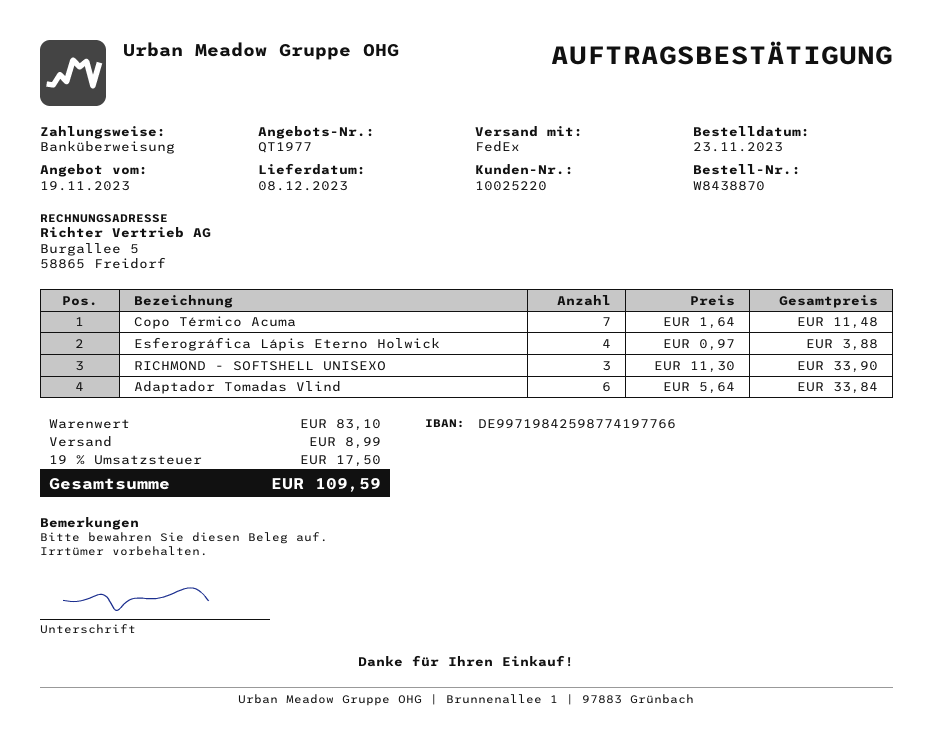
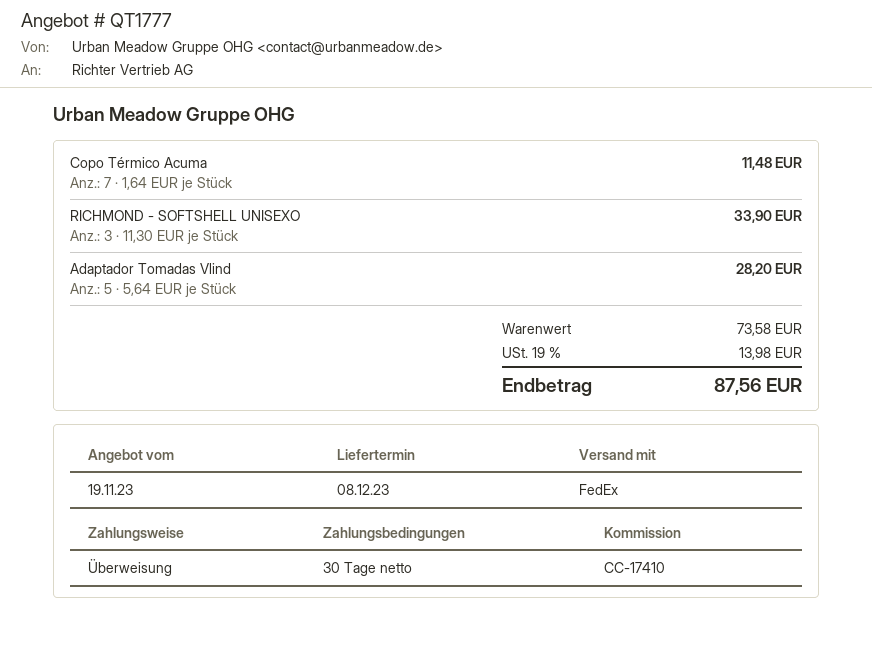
quote number: QT1977 -> QT1777
Esferográfica Lápis Eterno Holwick: 4 x 0.97 = 3.88 -> none
Adaptador Tomadas Vlind: 6 x 5.64 = 33.84 -> 5 x 5.64 = 28.20
subtotal: 83.10 -> 73.58
shipping: 8.99 -> none
tax: 19% = 17.50 -> 19% = 13.98
total: 109.59 -> 87.56

